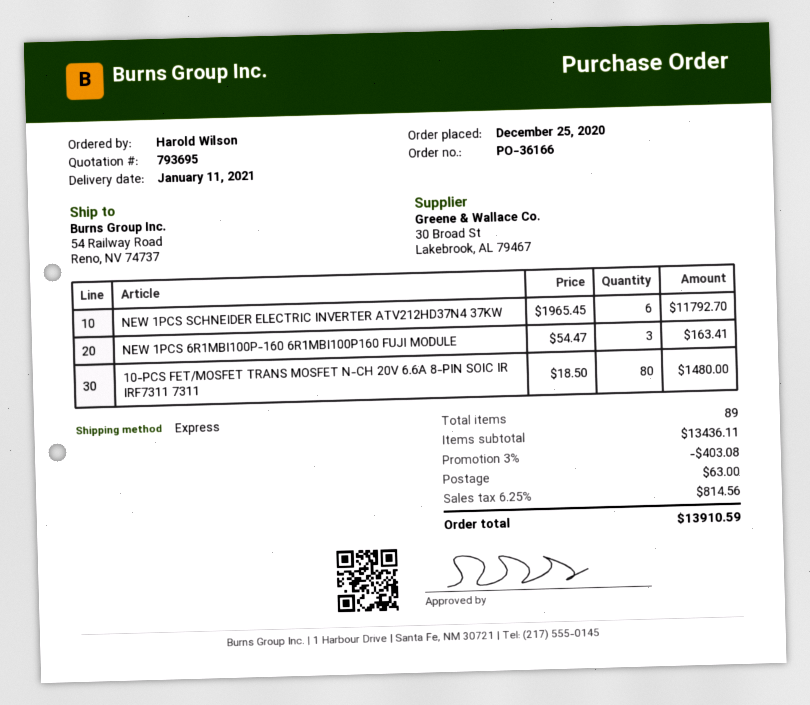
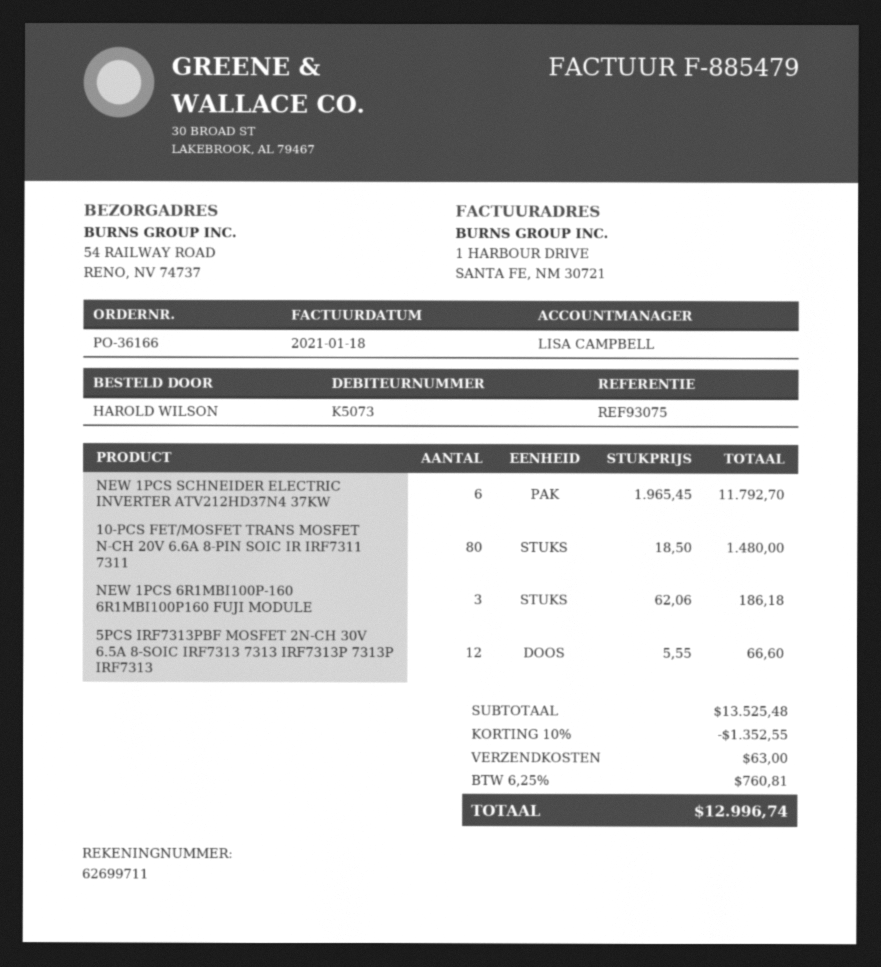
NEW 1PCS 6R1MBI100P-160 6R1MBI100P160 FUJI MODULE: 3 x 54.47 = 163.41 -> 3 x 62.06 = 186.18
5PCS IRF7313PBF MOSFET 2N-CH 30V 6.5A 8-SOIC IRF7313 7313 IRF7313P 7313P IRF7313: none -> 12 x 5.55 = 66.60
subtotal: 13436.11 -> 13525.48
discount: 3% = 403.08 -> 10% = 1352.55
tax: 6.25% = 814.56 -> 6.25% = 760.81
total: 13910.59 -> 12996.74

